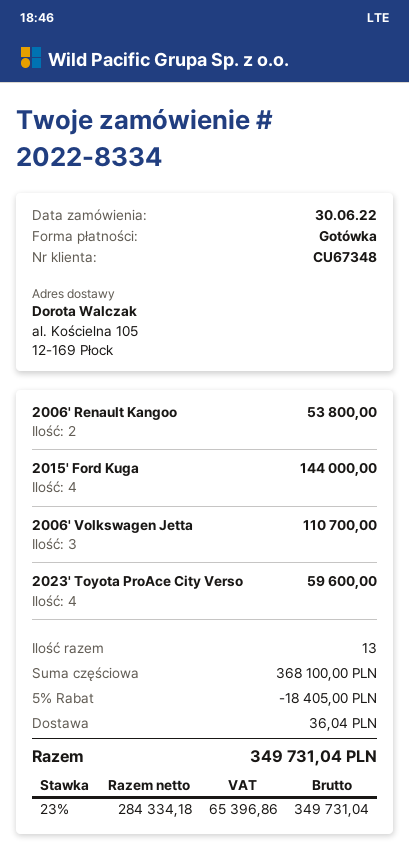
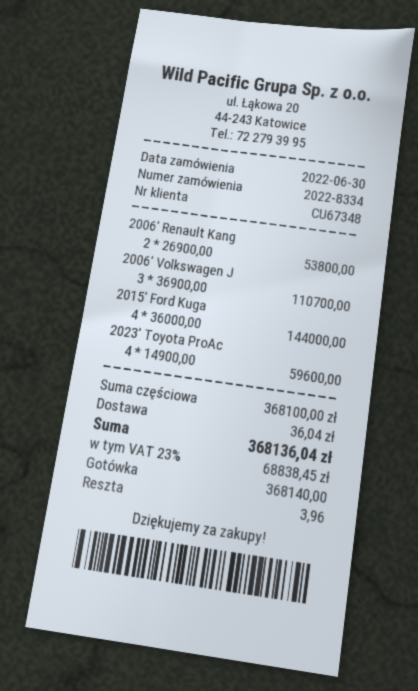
discount: 5% = 18405.00 -> none
tax: 23% = 65396.86 -> 23% = 68838.45
total: 349731.04 -> 368136.04

